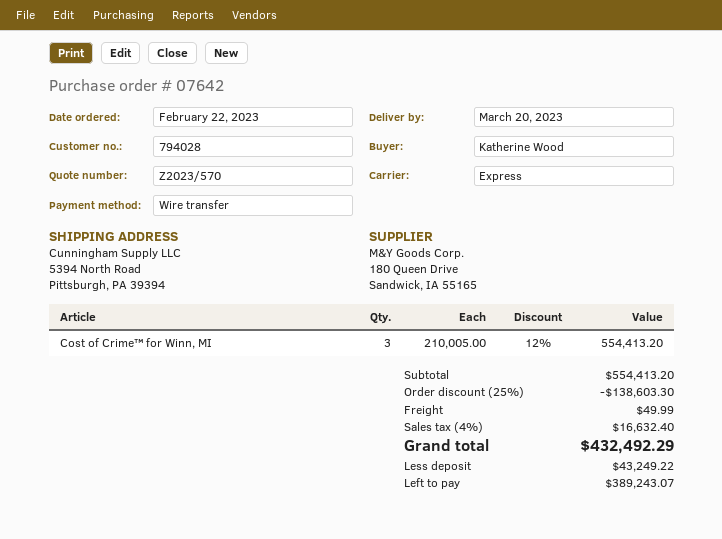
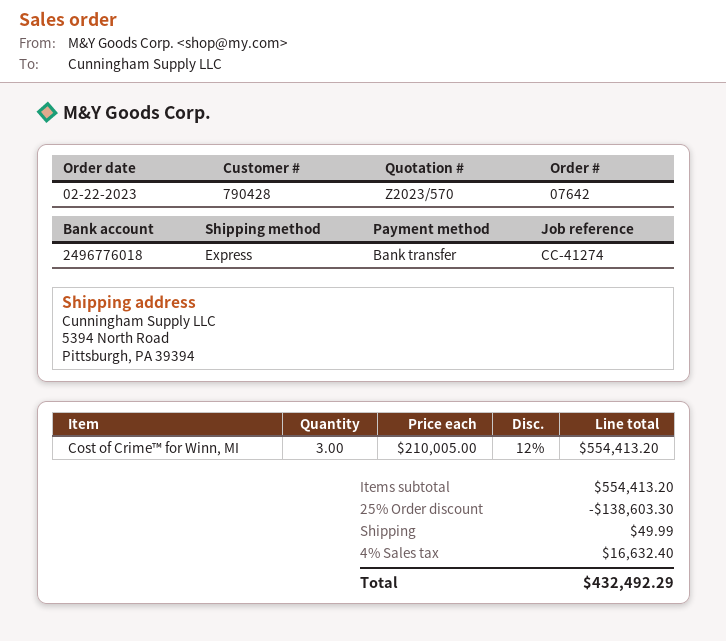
customer number: 794028 -> 790428

